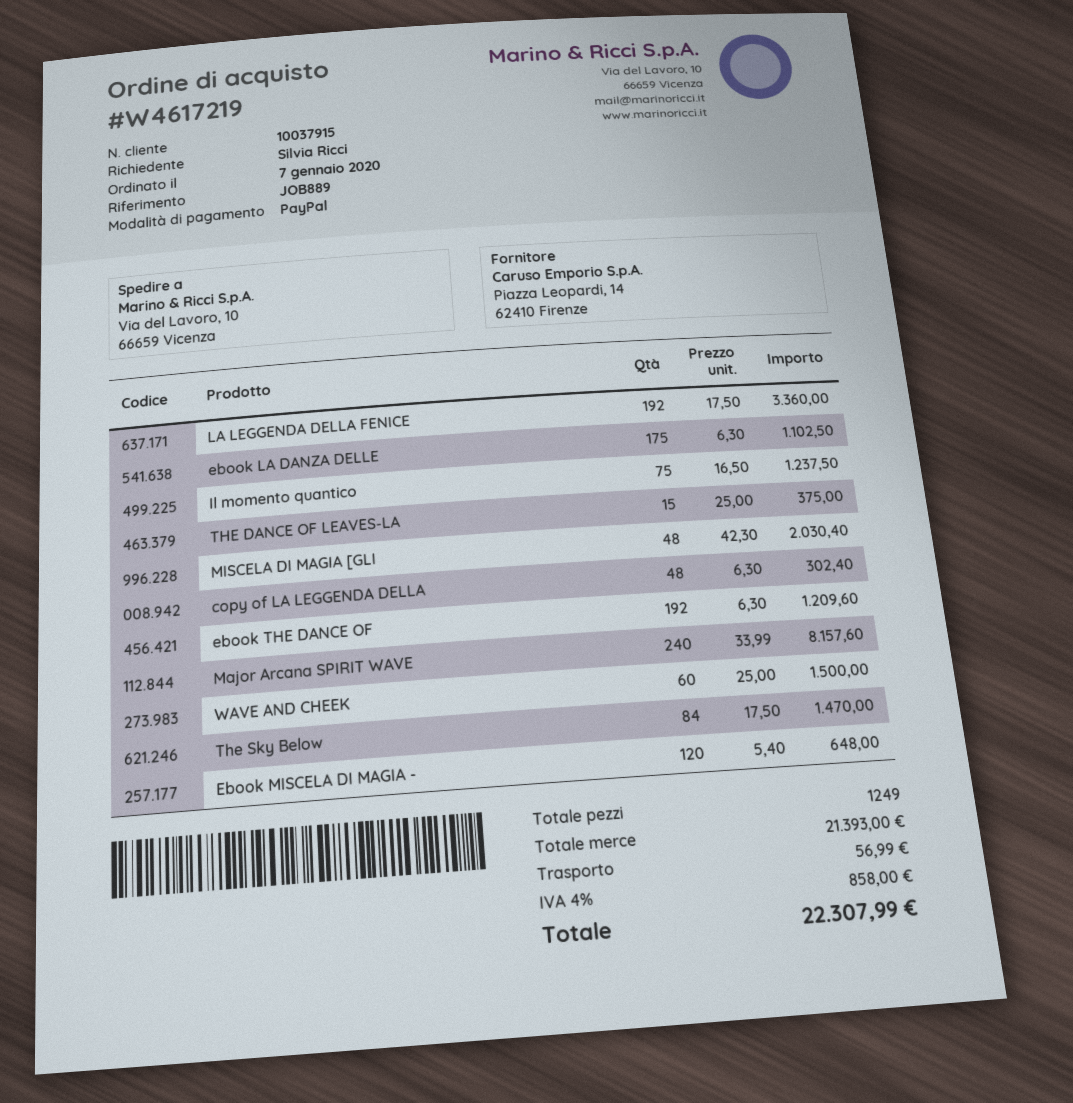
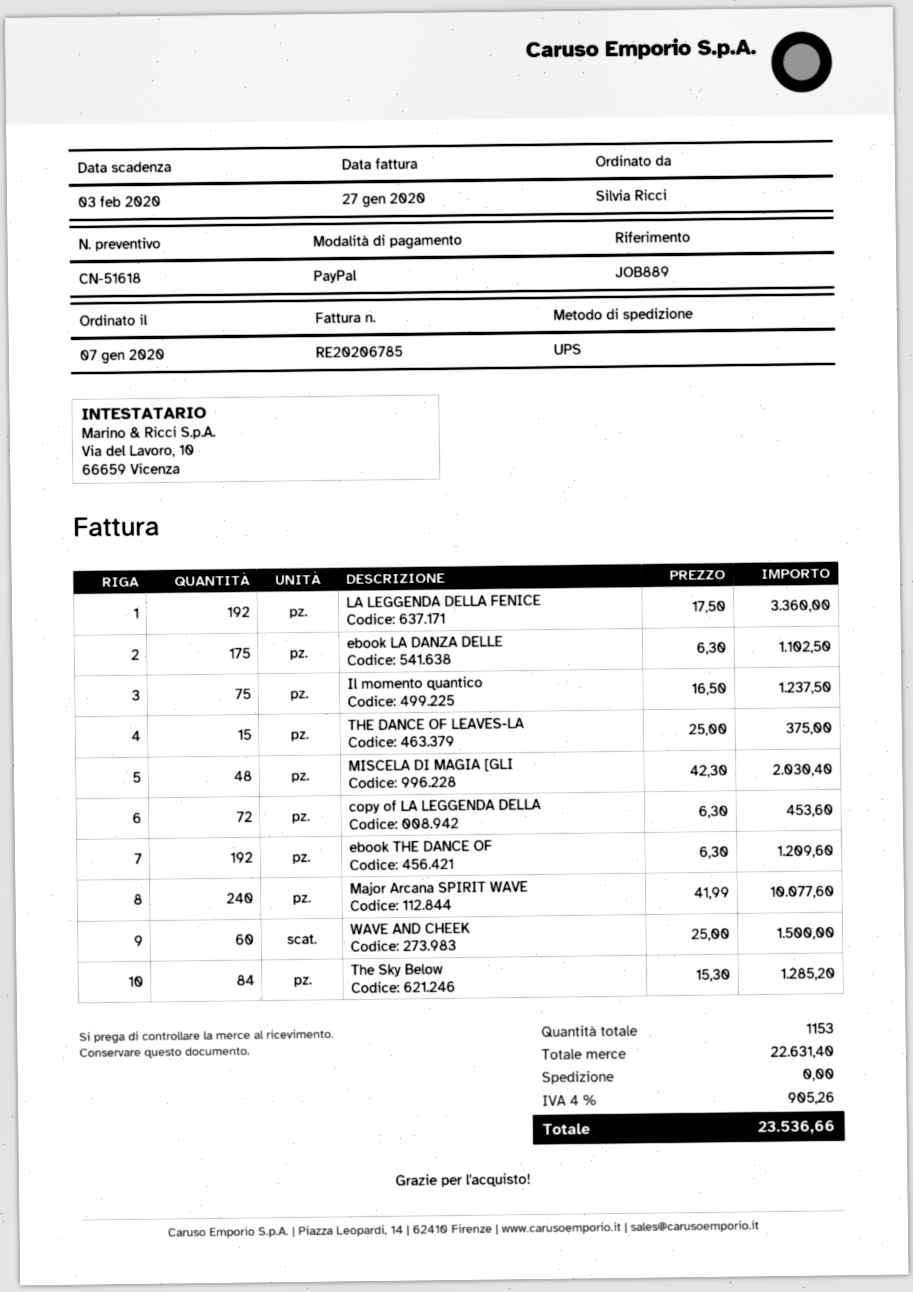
copy of LA LEGGENDA DELLA: 48 x 6.30 = 302.40 -> 72 x 6.30 = 453.60
Major Arcana SPIRIT WAVE: 240 x 33.99 = 8157.60 -> 240 x 41.99 = 10077.60
The Sky Below: 84 x 17.50 = 1470.00 -> 84 x 15.30 = 1285.20
Ebook MISCELA DI MAGIA -: 120 x 5.40 = 648.00 -> none
total quantity: 1249 -> 1153
subtotal: 21393.00 -> 22631.40
shipping: 56.99 -> 0.00
tax: 4% = 858.00 -> 4% = 905.26
total: 22307.99 -> 23536.66

